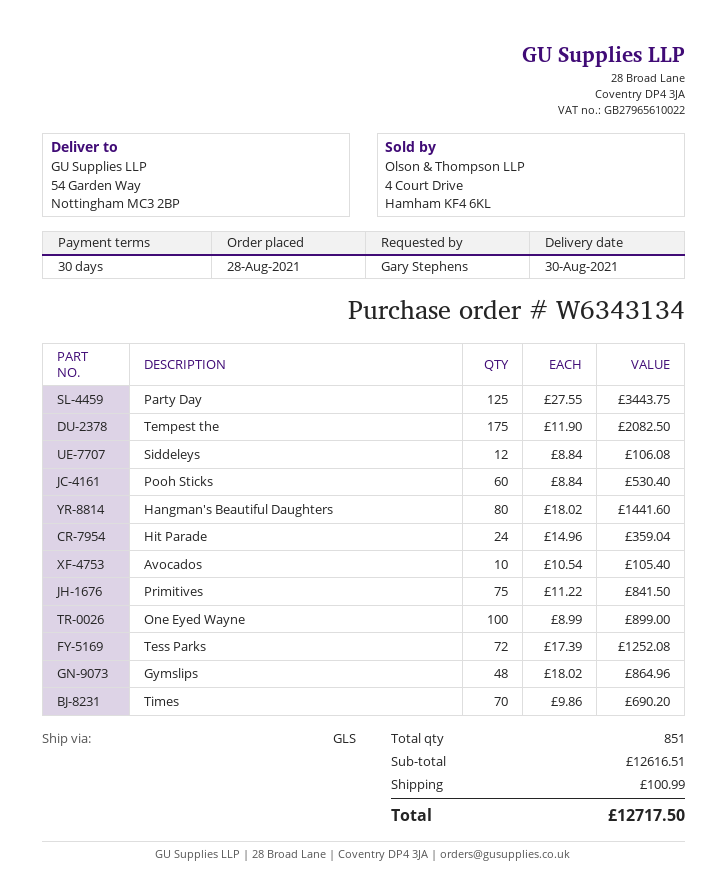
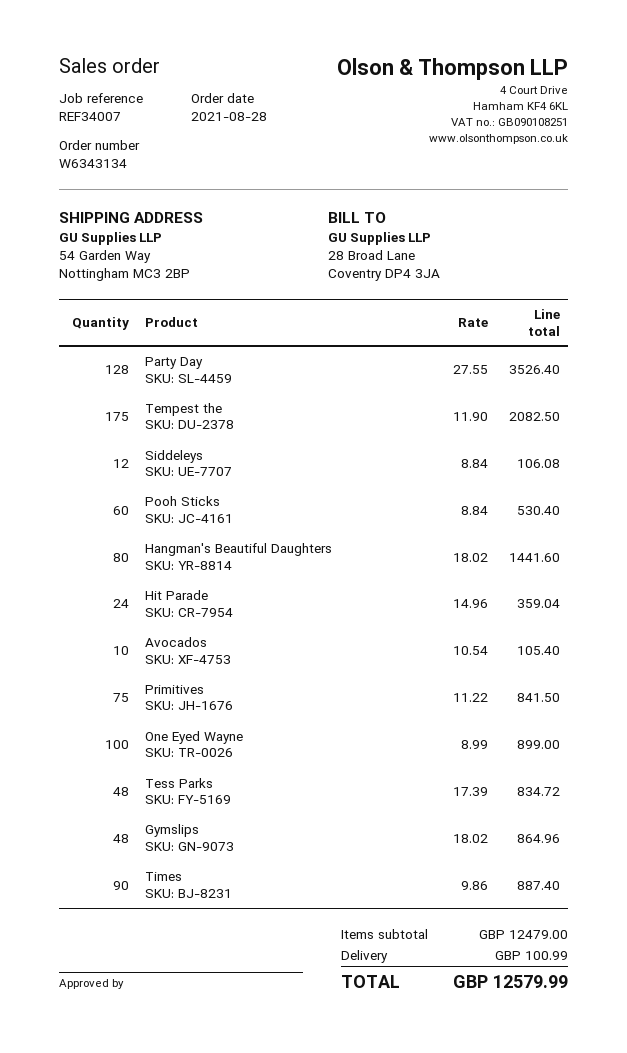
Party Day: 125 x 27.55 = 3443.75 -> 128 x 27.55 = 3526.40
Tess Parks: 72 x 17.39 = 1252.08 -> 48 x 17.39 = 834.72
Times: 70 x 9.86 = 690.20 -> 90 x 9.86 = 887.40
subtotal: 12616.51 -> 12479.00
total: 12717.50 -> 12579.99

